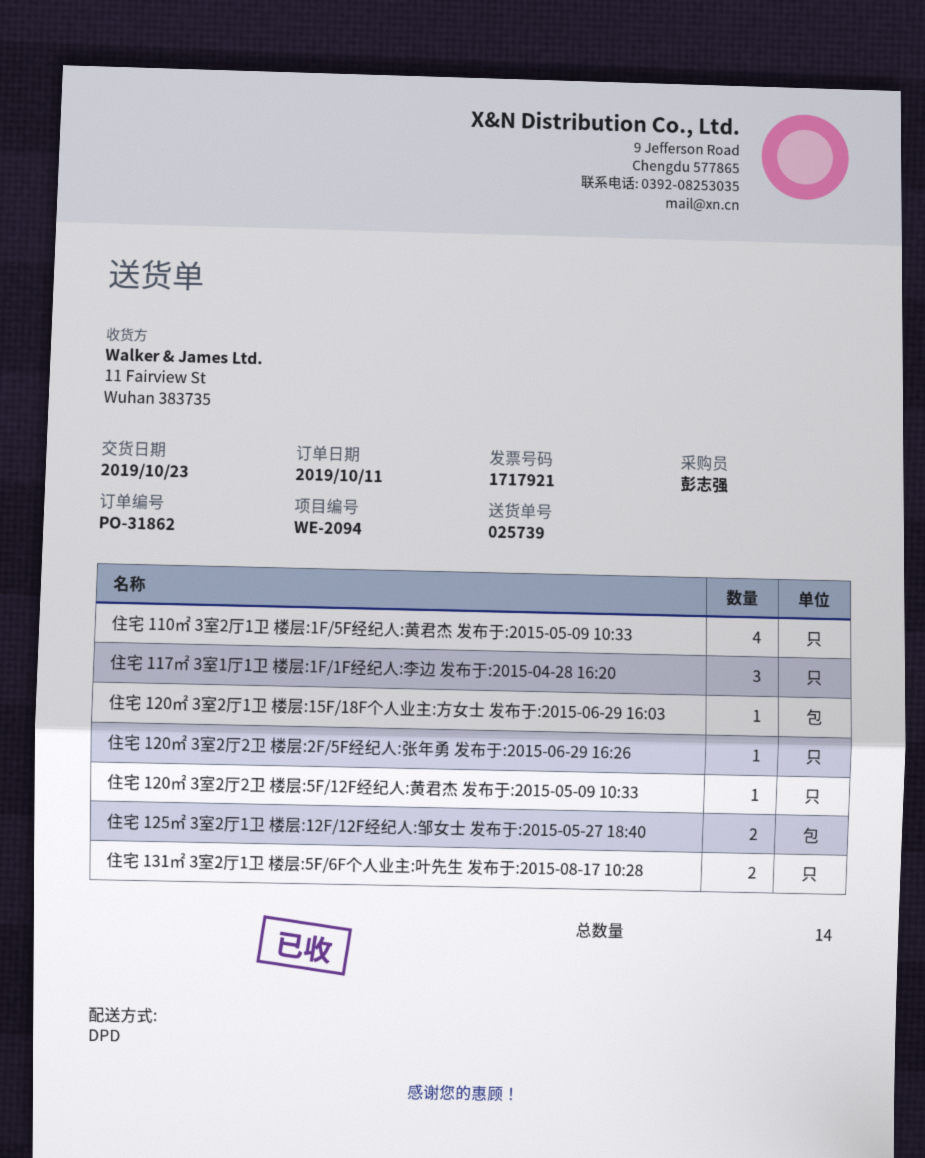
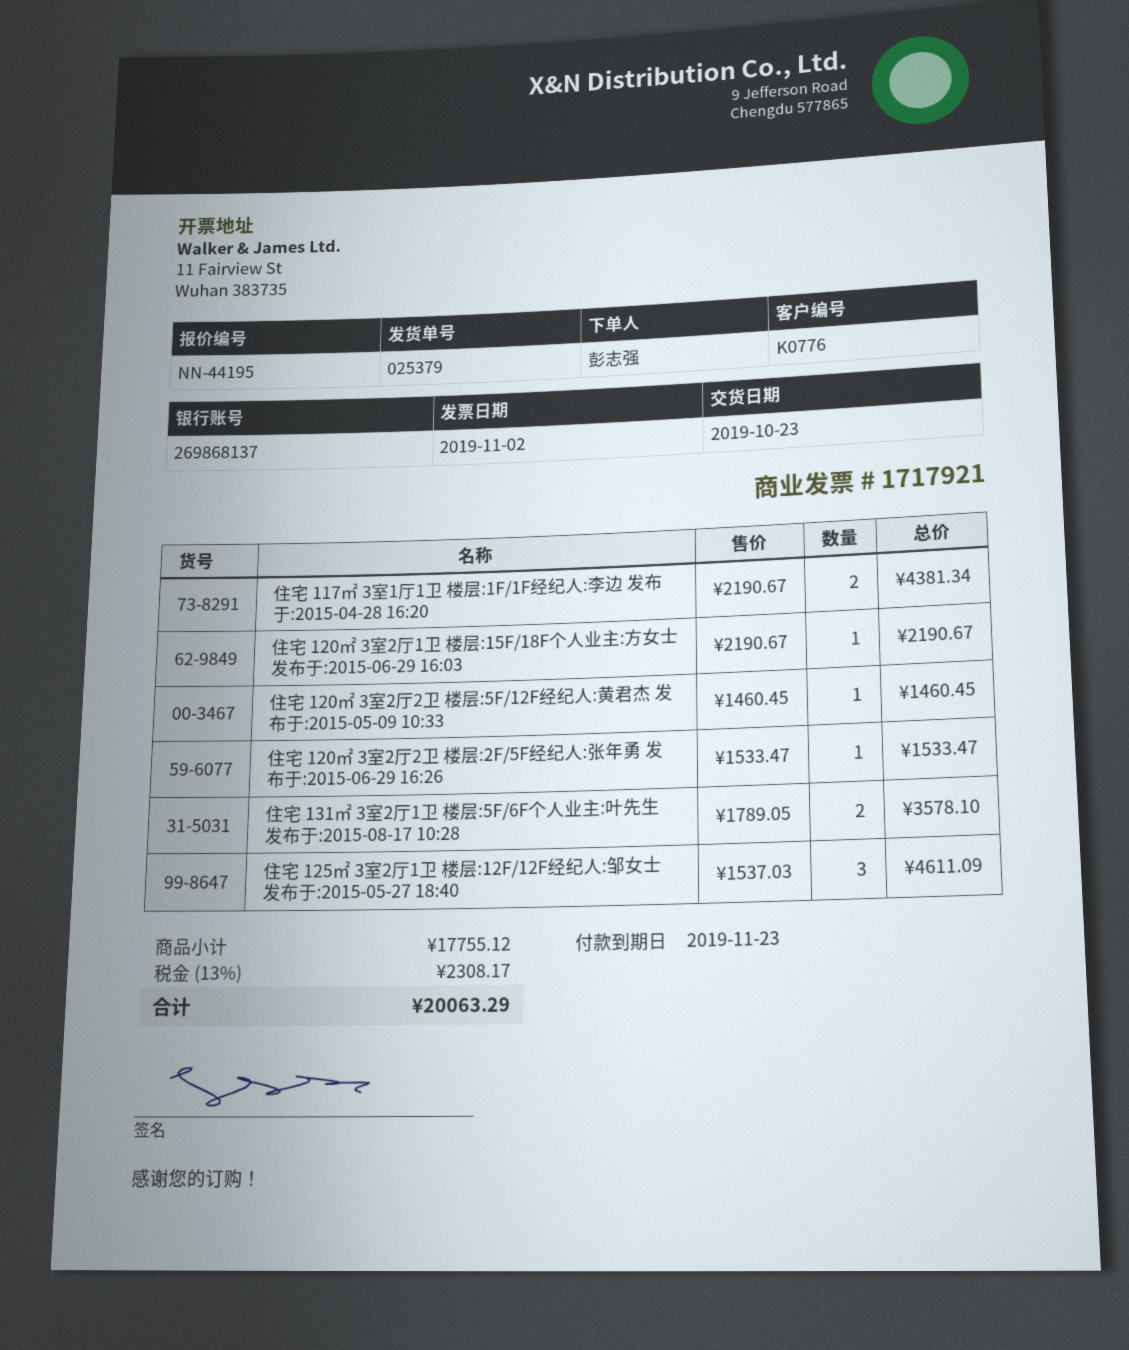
delivery note number: 025739 -> 025379
住宅 110㎡ 3室2厅1卫 楼层:1F/5F经纪人:黄君杰 发布于:2015-05-09 10:33: 4 -> none
住宅 117㎡ 3室1厅1卫 楼层:1F/1F经纪人:李边 发布于:2015-04-28 16:20: 3 -> 2
住宅 125㎡ 3室2厅1卫 楼层:12F/12F经纪人:邹女士 发布于:2015-05-27 18:40: 2 -> 3

